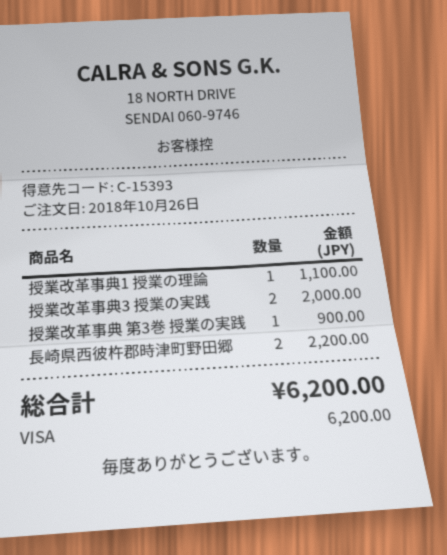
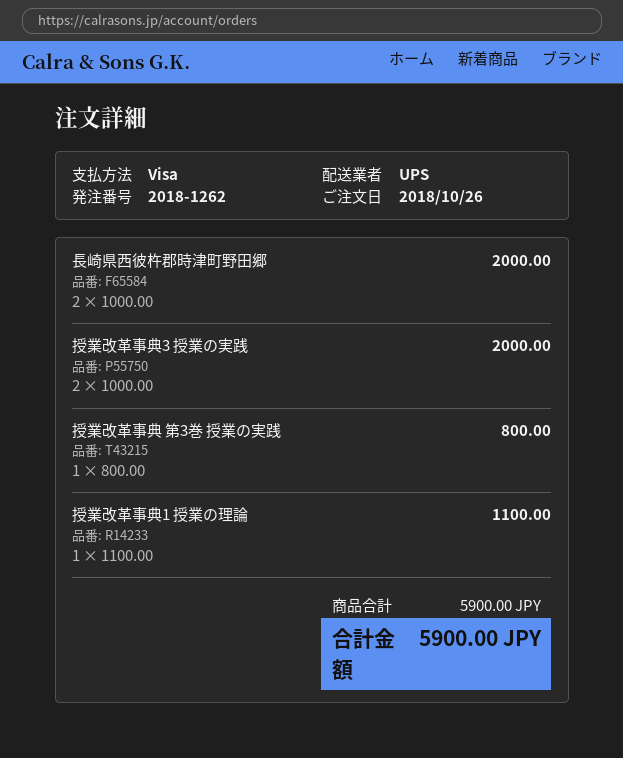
授業改革事典 第3巻 授業の実践: 1 for 900.00 -> 1 for 800.00
長崎県西彼杵郡時津町野田郷: 2 for 2200.00 -> 2 for 2000.00
total: 6200.00 -> 5900.00

